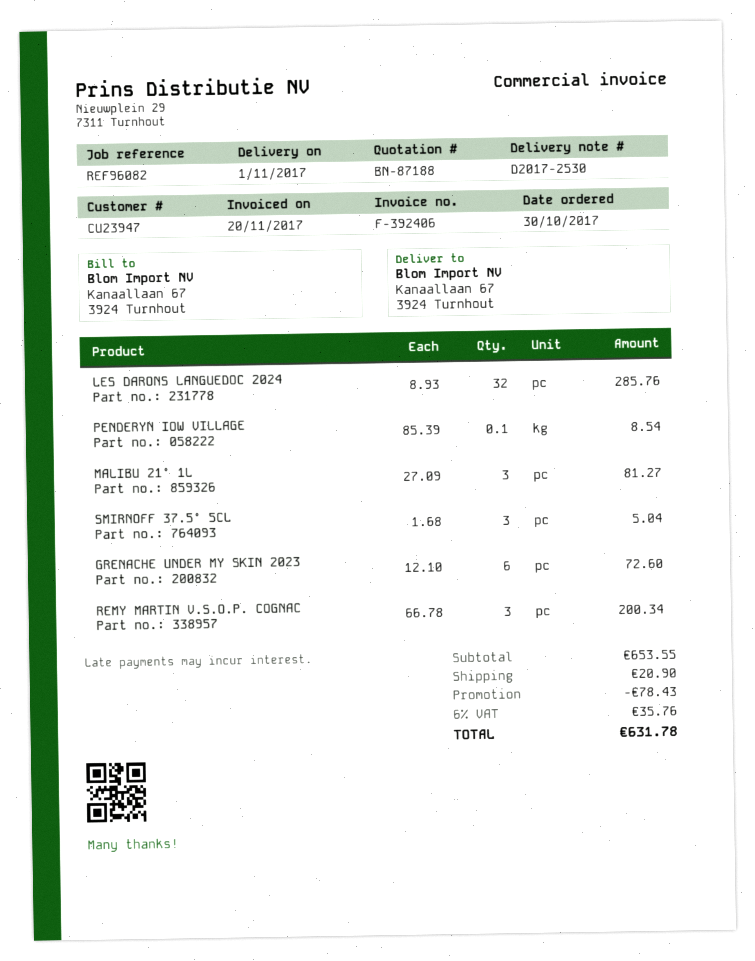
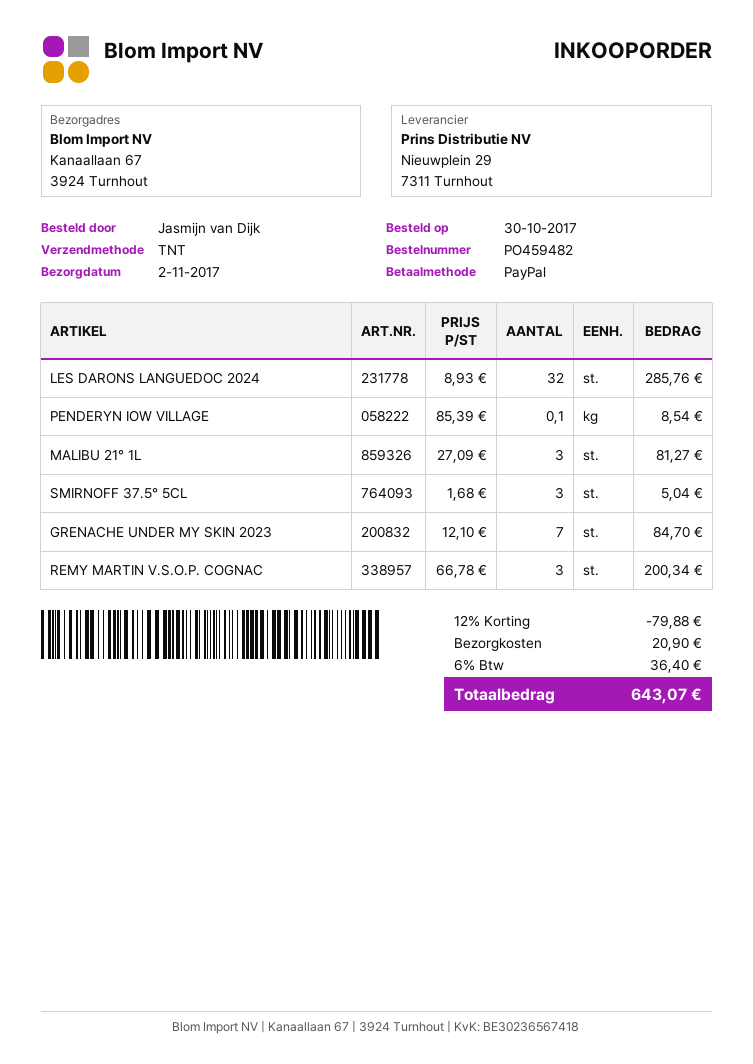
delivery date: 2017-11-01 -> 2017-11-02
GRENACHE UNDER MY SKIN 2023: 6 x 12.10 = 72.60 -> 7 x 12.10 = 84.70
discount: 78.43 -> 79.88
tax: 6% = 35.76 -> 6% = 36.40
total: 631.78 -> 643.07

